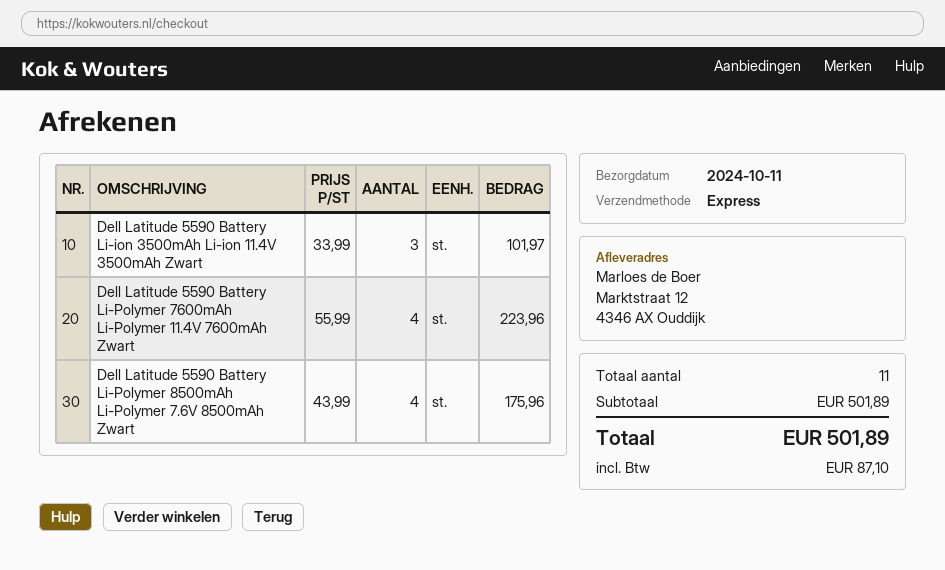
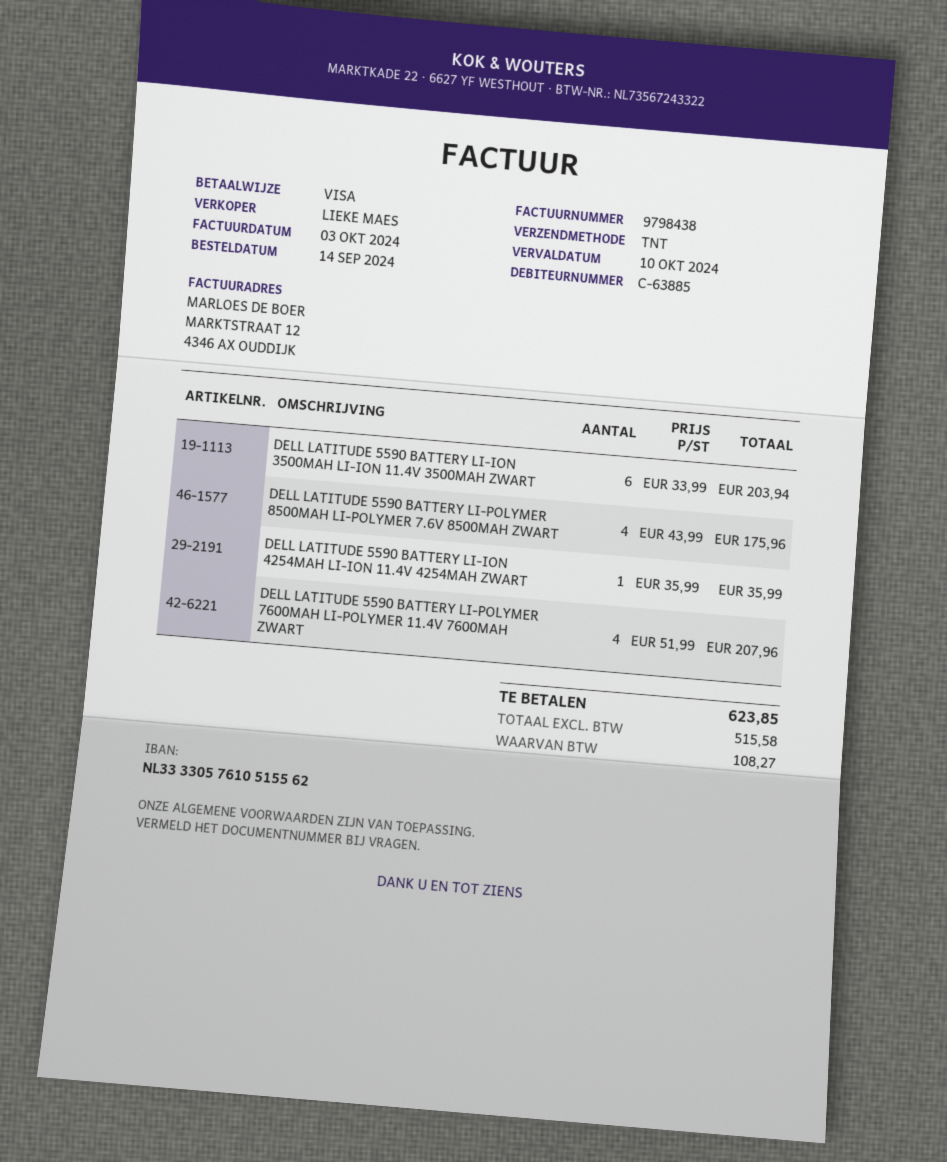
shipping method: express -> TNT
Dell Latitude 5590 Battery Li-ion 3500mAh Li-ion 11.4V 3500mAh Zwart: 3 x 33.99 = 101.97 -> 6 x 33.99 = 203.94
Dell Latitude 5590 Battery Li-Polymer 7600mAh Li-Polymer 11.4V 7600mAh Zwart: 4 x 55.99 = 223.96 -> 4 x 51.99 = 207.96
DELL LATITUDE 5590 BATTERY LI-ION 4254MAH LI-ION 11.4V 4254MAH ZWART: none -> 1 x 35.99 = 35.99
tax: 87.10 -> 108.27
total: 501.89 -> 623.85

